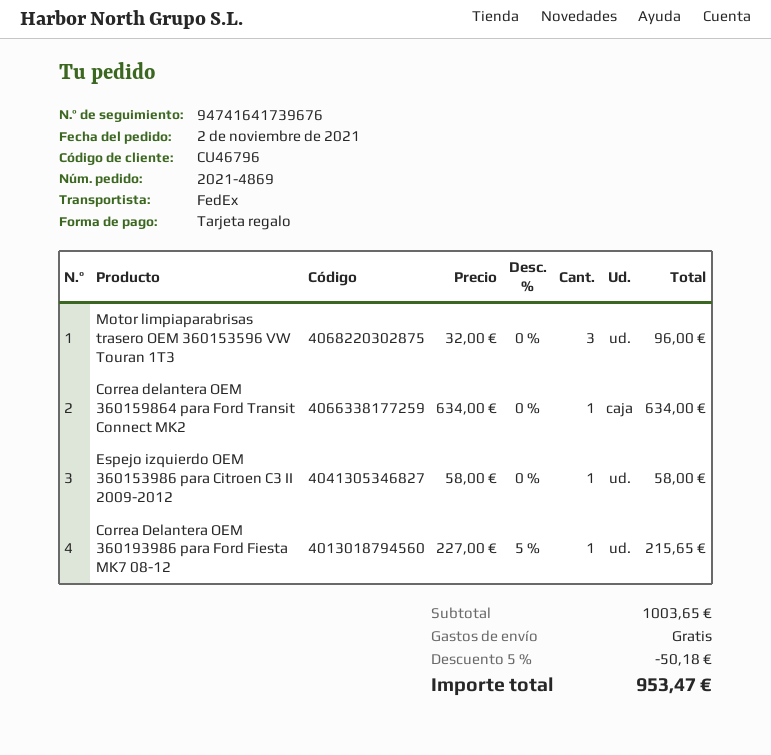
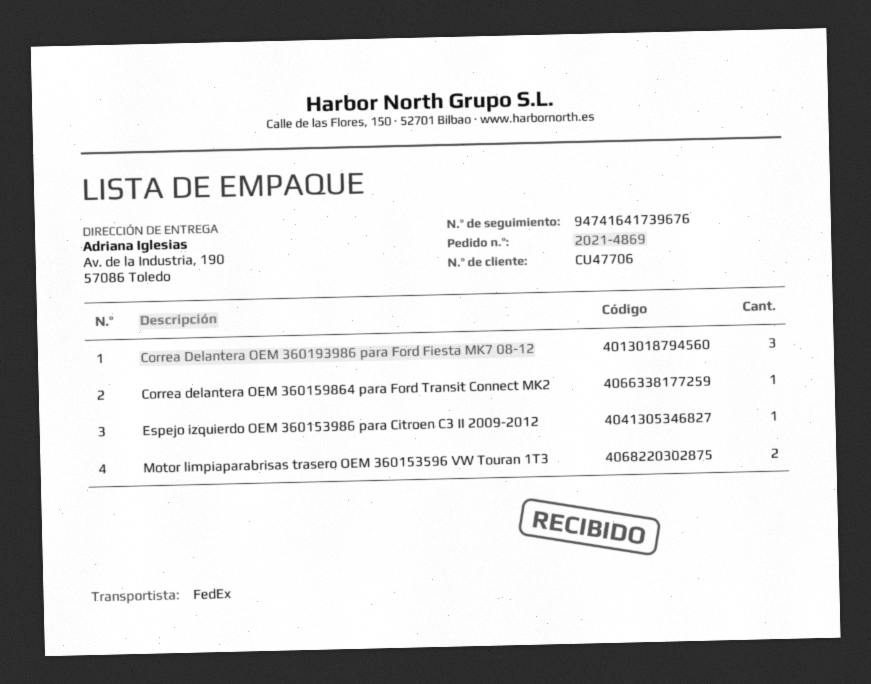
customer number: CU46796 -> CU47706
Motor limpiaparabrisas trasero OEM 360153596 VW Touran 1T3: 3 -> 2
Correa Delantera OEM 360193986 para Ford Fiesta MK7 08-12: 1 -> 3

